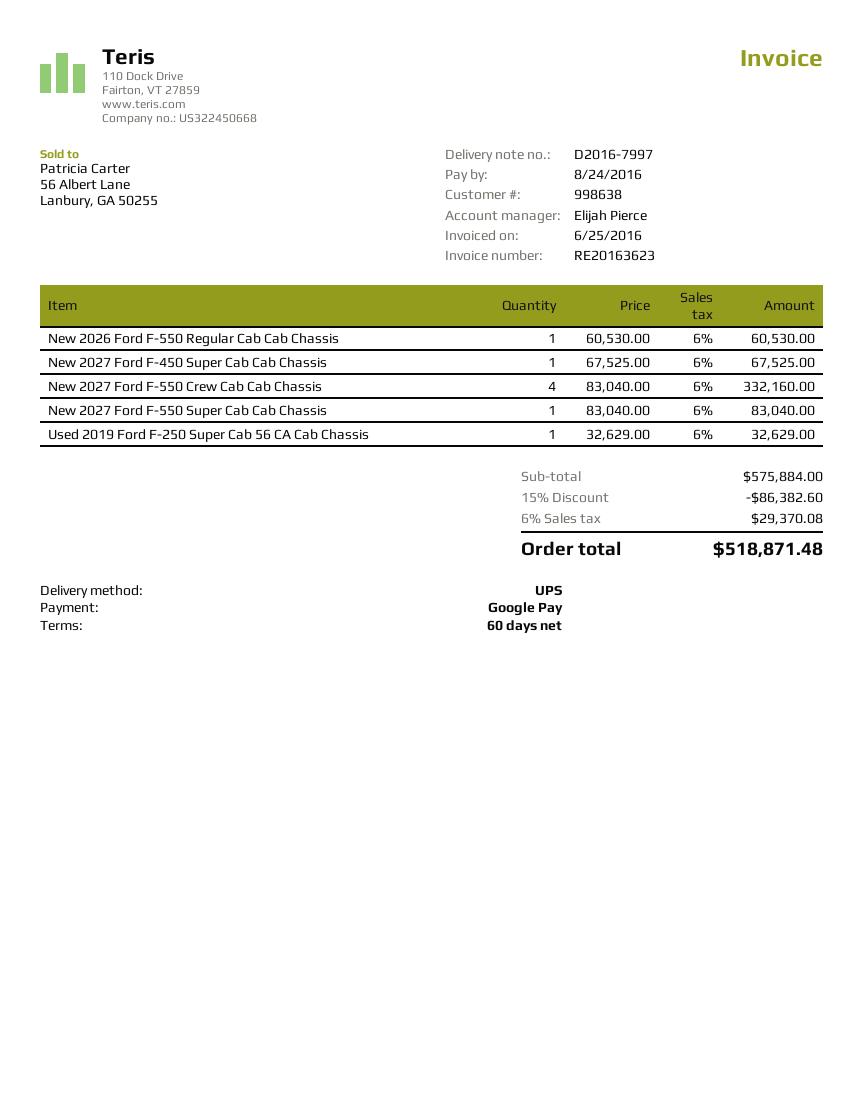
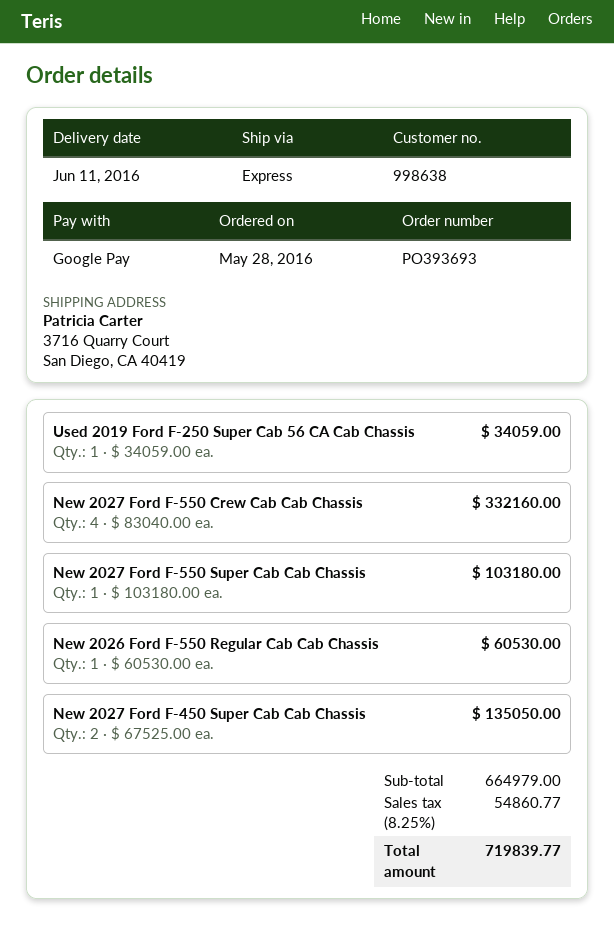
shipping method: UPS -> express
New 2027 Ford F-450 Super Cab Cab Chassis: 1 x 67525.00 = 67525.00 -> 2 x 67525.00 = 135050.00
New 2027 Ford F-550 Super Cab Cab Chassis: 1 x 83040.00 = 83040.00 -> 1 x 103180.00 = 103180.00
Used 2019 Ford F-250 Super Cab 56 CA Cab Chassis: 1 x 32629.00 = 32629.00 -> 1 x 34059.00 = 34059.00
subtotal: 575884.00 -> 664979.00
discount: 15% = 86382.60 -> none
tax: 6% = 29370.08 -> 8.25% = 54860.77
total: 518871.48 -> 719839.77

